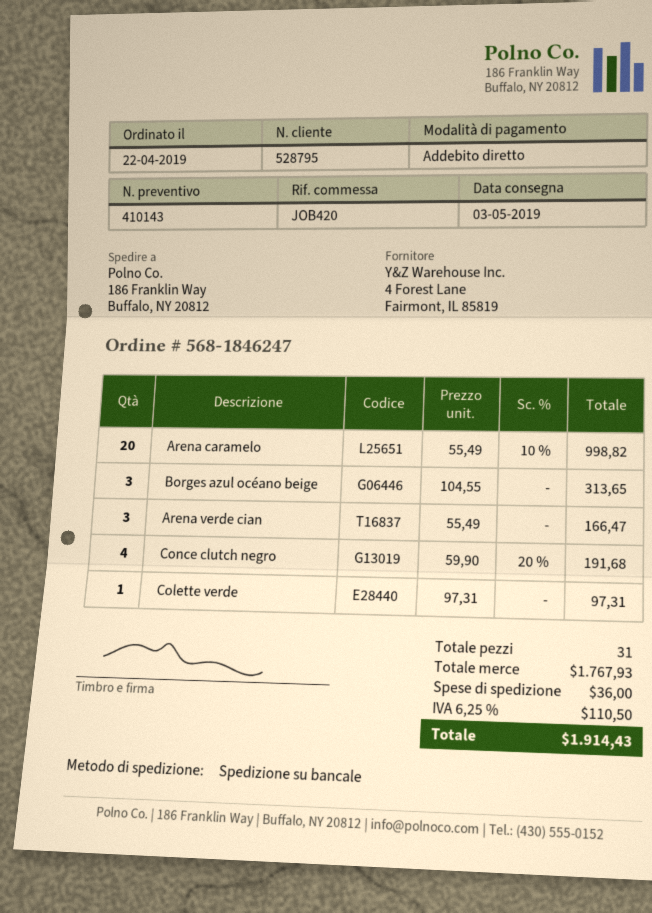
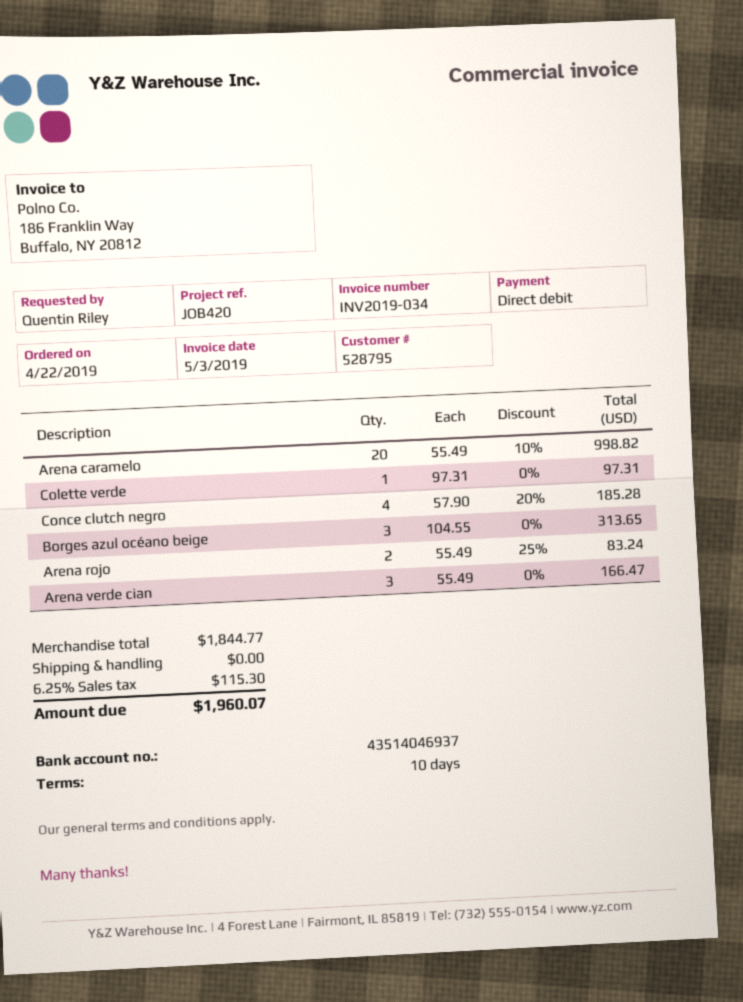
Conce clutch negro: 4 x 59.90 - 20% = 191.68 -> 4 x 57.90 - 20% = 185.28
Arena rojo: none -> 2 x 55.49 - 25% = 83.24
subtotal: 1767.93 -> 1844.77
shipping: 36.00 -> 0.00
tax: 6.25% = 110.50 -> 6.25% = 115.30
total: 1914.43 -> 1960.07

